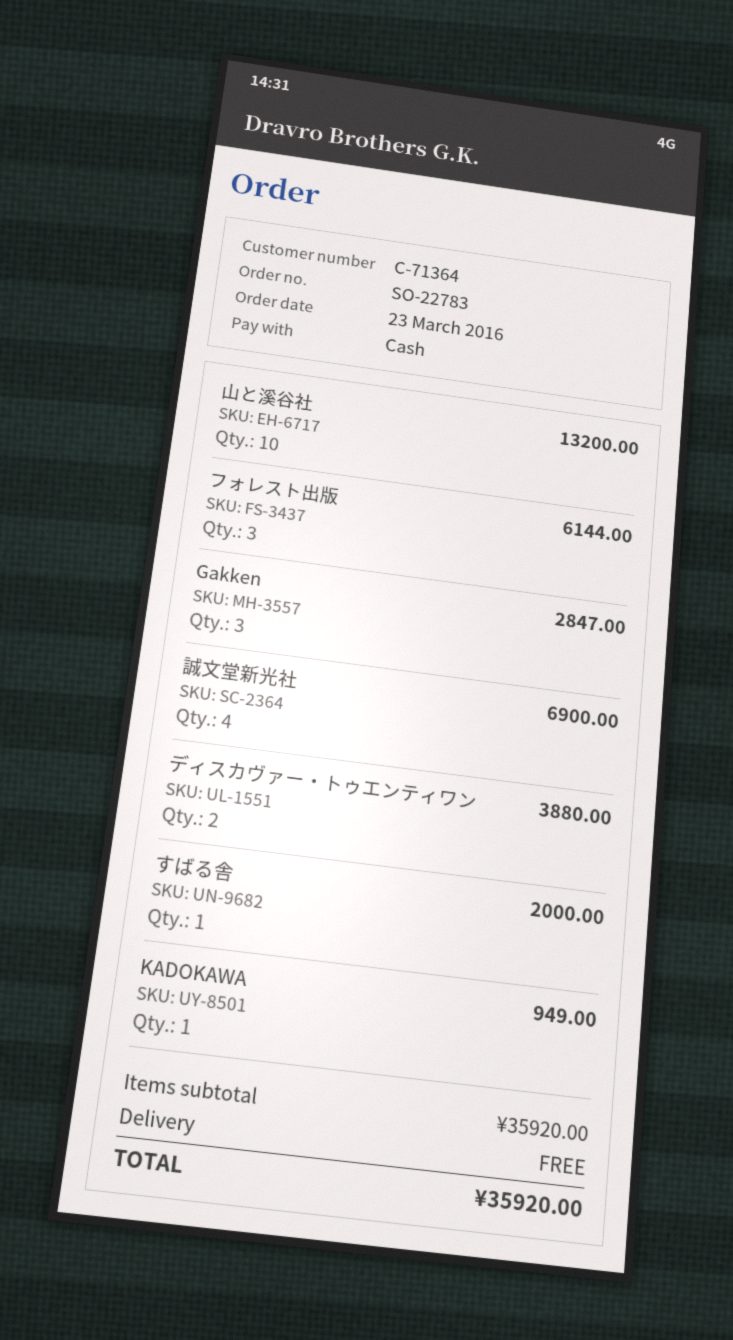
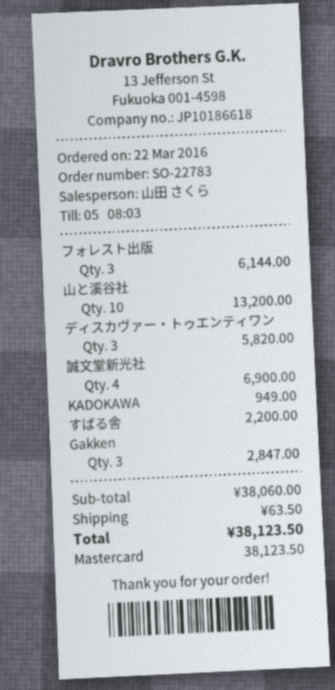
order date: 2016-03-23 -> 2016-03-22
payment method: cash -> Mastercard
ディスカヴァー・トゥエンティワン: 2 for 3880.00 -> 3 for 5820.00
すばる舎: 1 for 2000.00 -> 1 for 2200.00
subtotal: 35920.00 -> 38060.00
shipping: 0.00 -> 63.50
total: 35920.00 -> 38123.50

